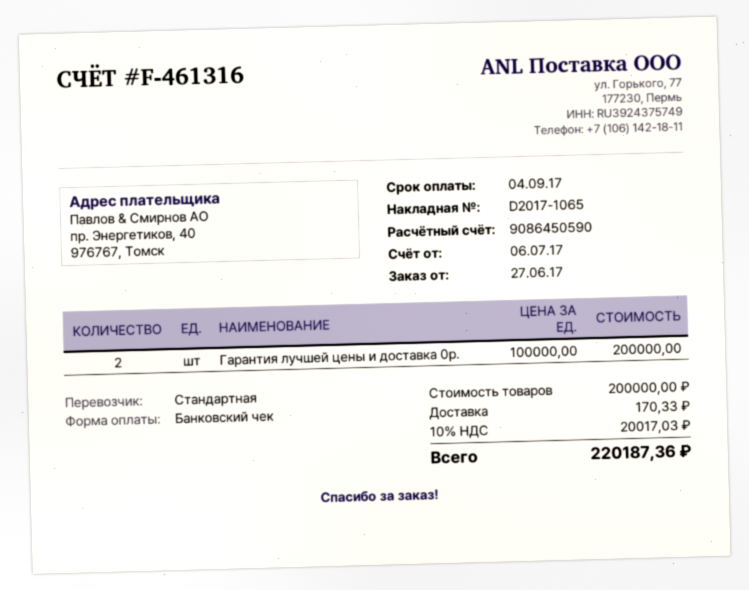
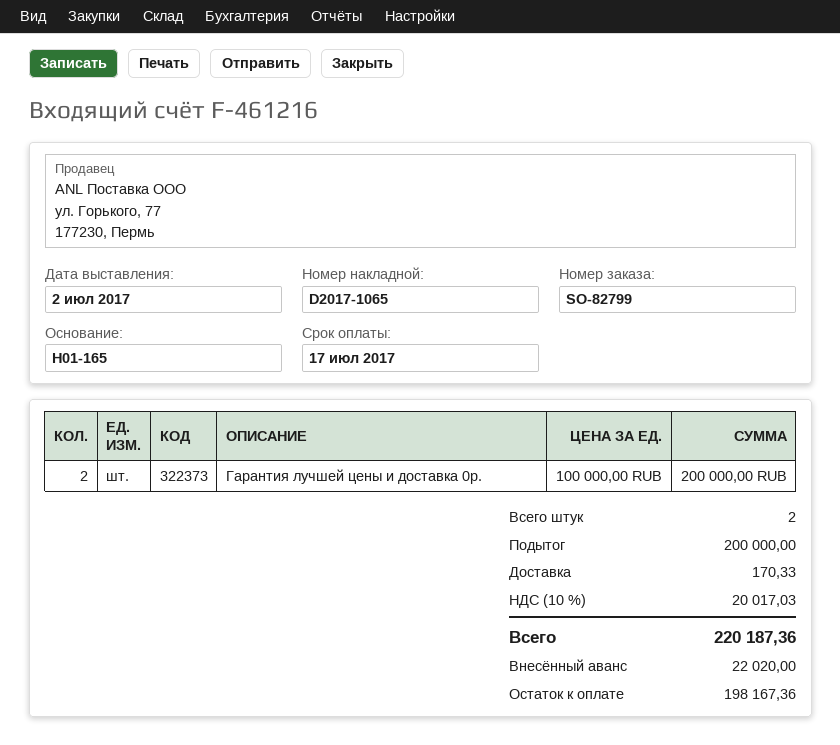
invoice number: F-461316 -> F-461216
invoice date: 2017-07-06 -> 2017-07-02
due date: 2017-09-04 -> 2017-07-17

